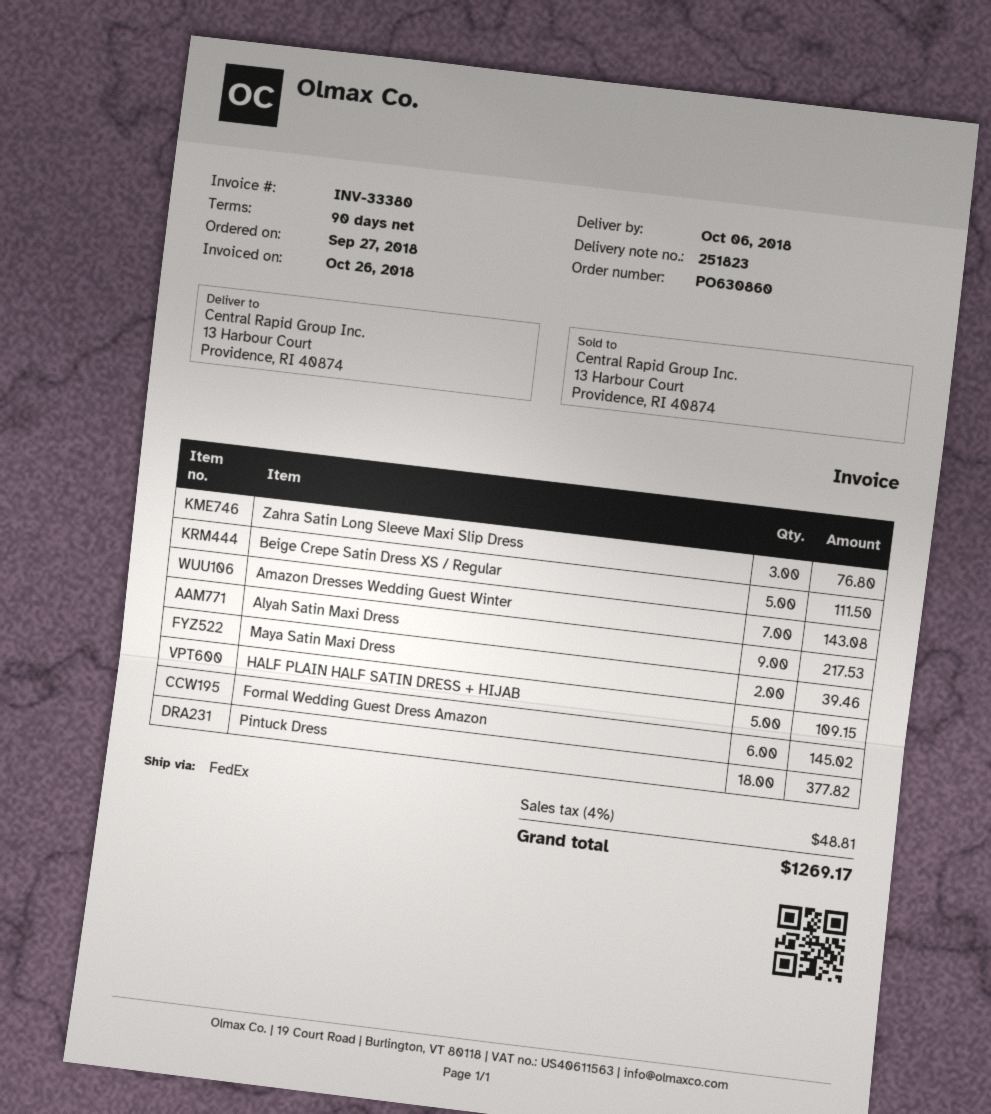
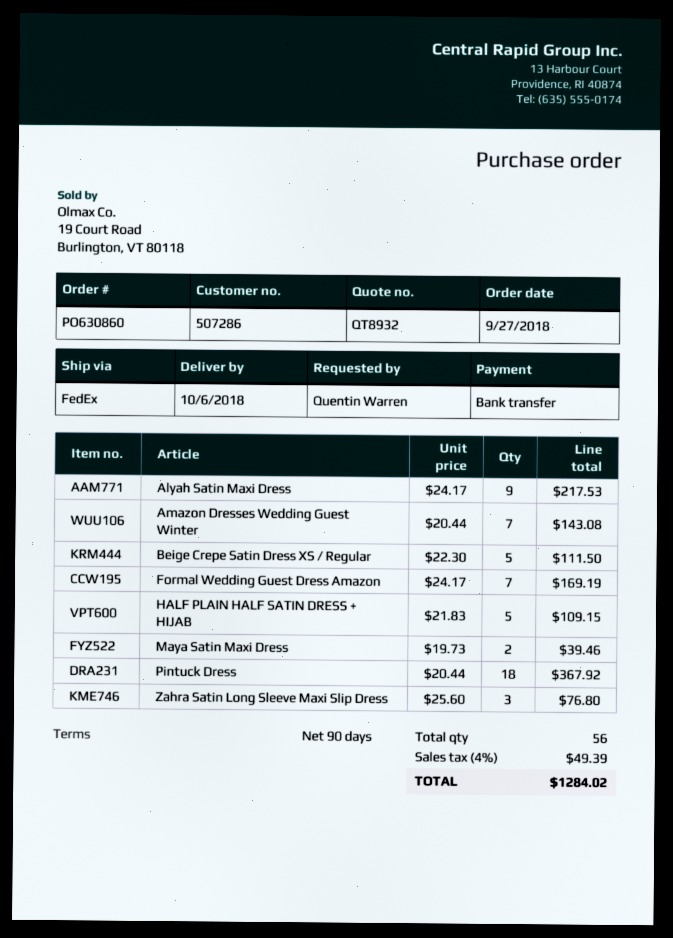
Formal Wedding Guest Dress Amazon: 6 for 145.02 -> 7 for 169.19
Pintuck Dress: 18 for 377.82 -> 18 for 367.92
tax: 4% = 48.81 -> 4% = 49.39
total: 1269.17 -> 1284.02

